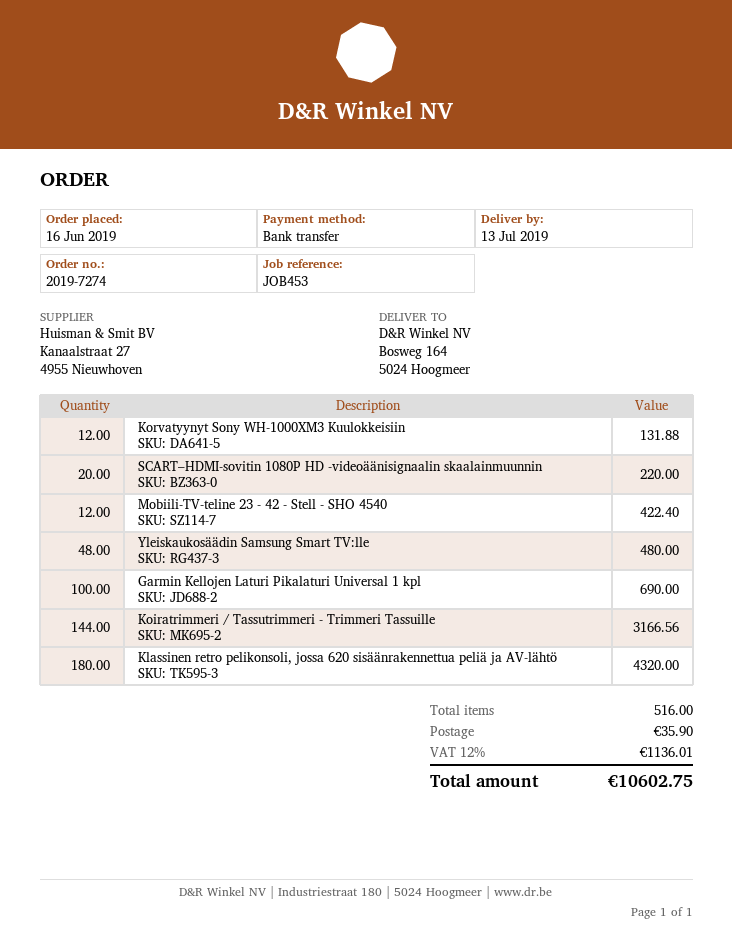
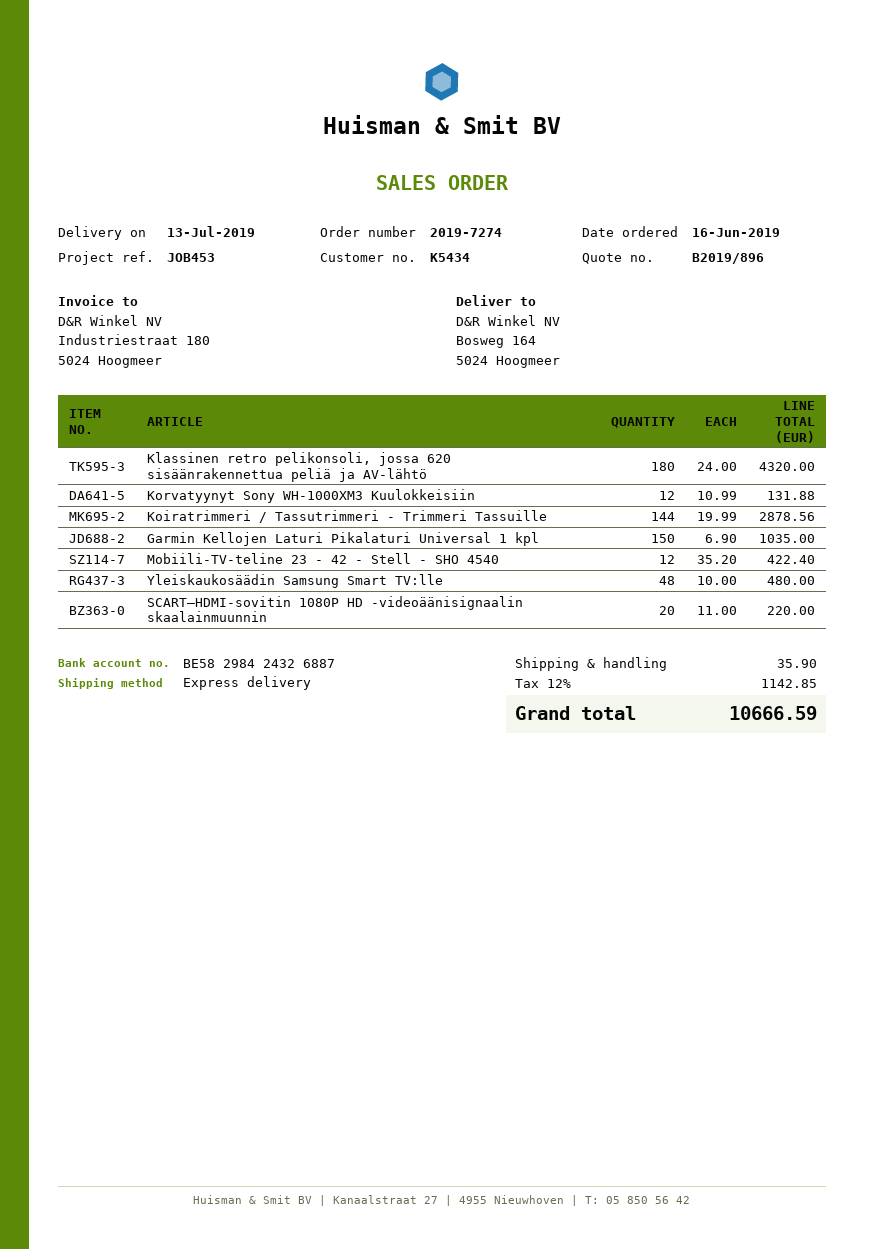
Garmin Kellojen Laturi Pikalaturi Universal 1 kpl: 100 for 690.00 -> 150 for 1035.00
Koiratrimmeri / Tassutrimmeri - Trimmeri Tassuille: 144 for 3166.56 -> 144 for 2878.56
tax: 12% = 1136.01 -> 12% = 1142.85
total: 10602.75 -> 10666.59

